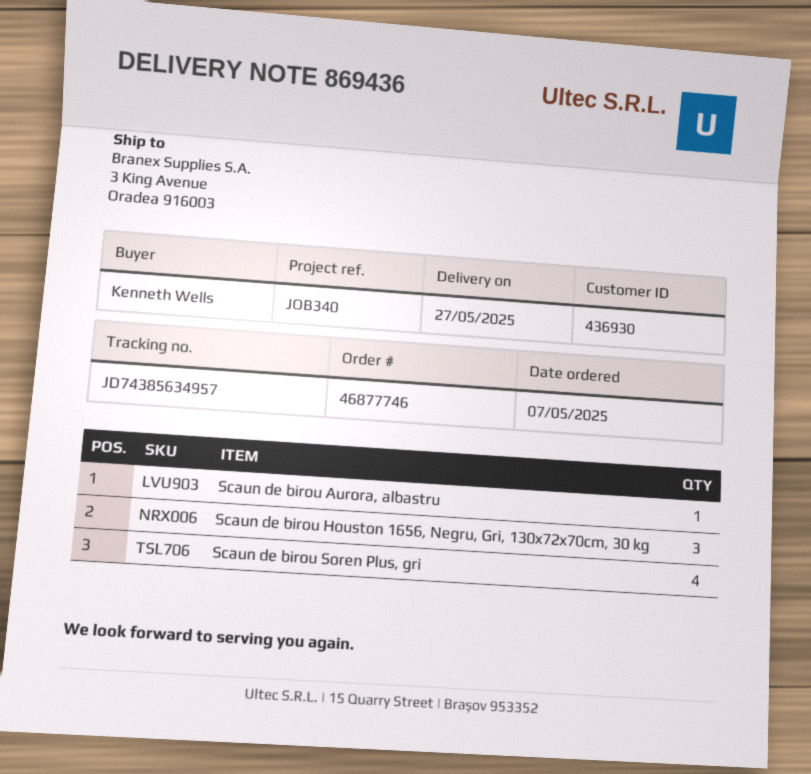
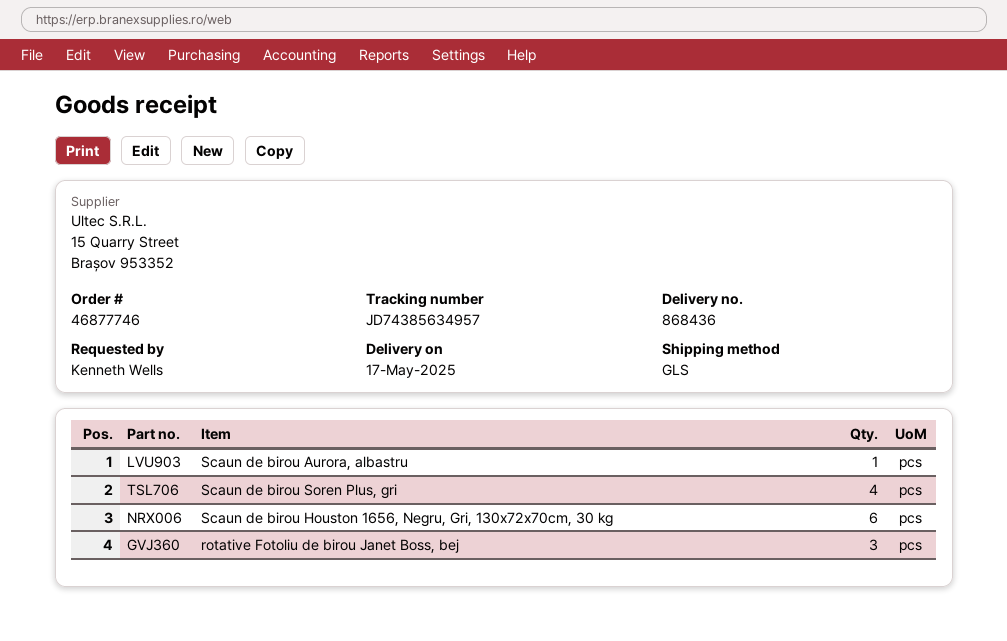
delivery note number: 869436 -> 868436
delivery date: 2025-05-27 -> 2025-05-17
Scaun de birou Houston 1656, Negru, Gri, 130x72x70cm, 30 kg: 3 -> 6
rotative Fotoliu de birou Janet Boss, bej: none -> 3

